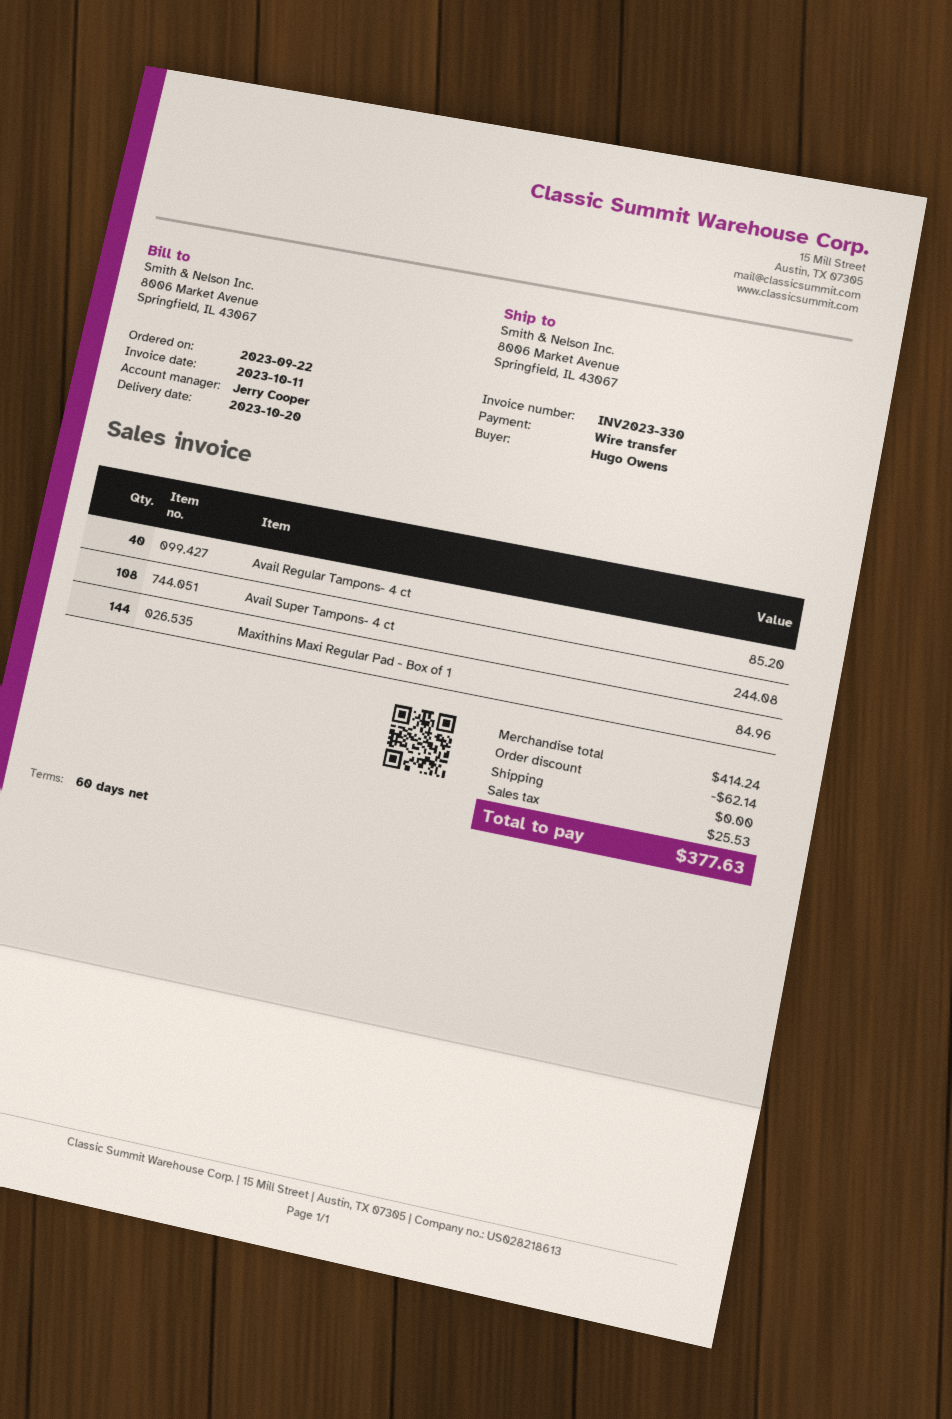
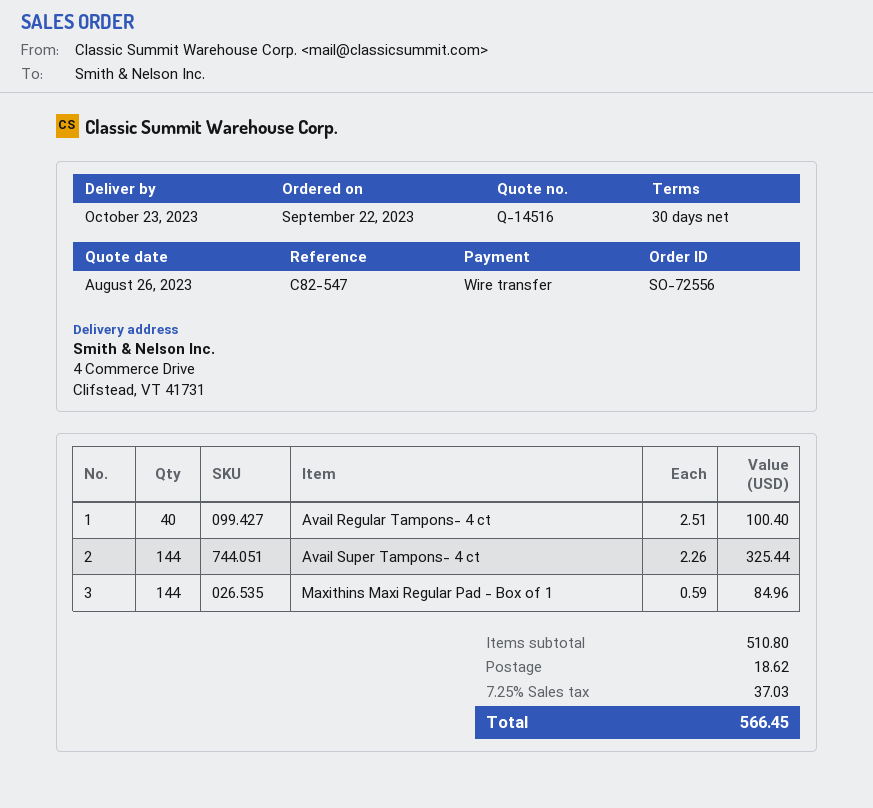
delivery date: 2023-10-20 -> 2023-10-23
payment terms: 60 days -> 30 days
ship to: 8006 Market Avenue, Springfield, IL 43067 -> 4 Commerce Drive, Clifstead, VT 41731
Avail Regular Tampons- 4 ct: 40 for 85.20 -> 40 for 100.40
Avail Super Tampons- 4 ct: 108 for 244.08 -> 144 for 325.44
subtotal: 414.24 -> 510.80
discount: 62.14 -> none
shipping: 0.00 -> 18.62
tax: 25.53 -> 37.03
total: 377.63 -> 566.45

